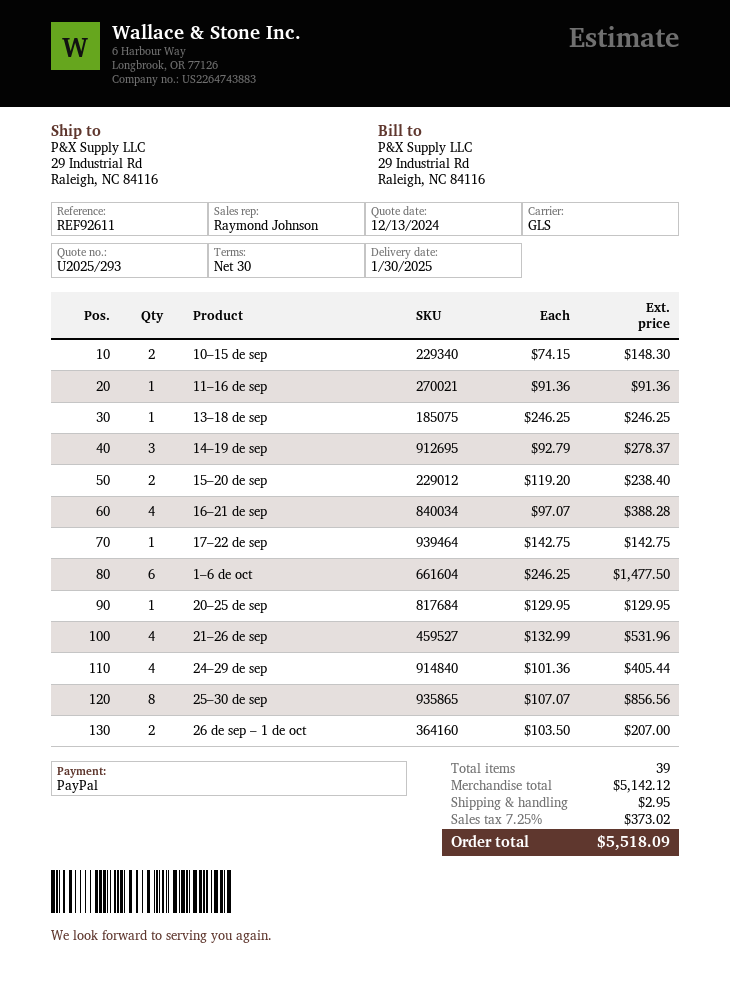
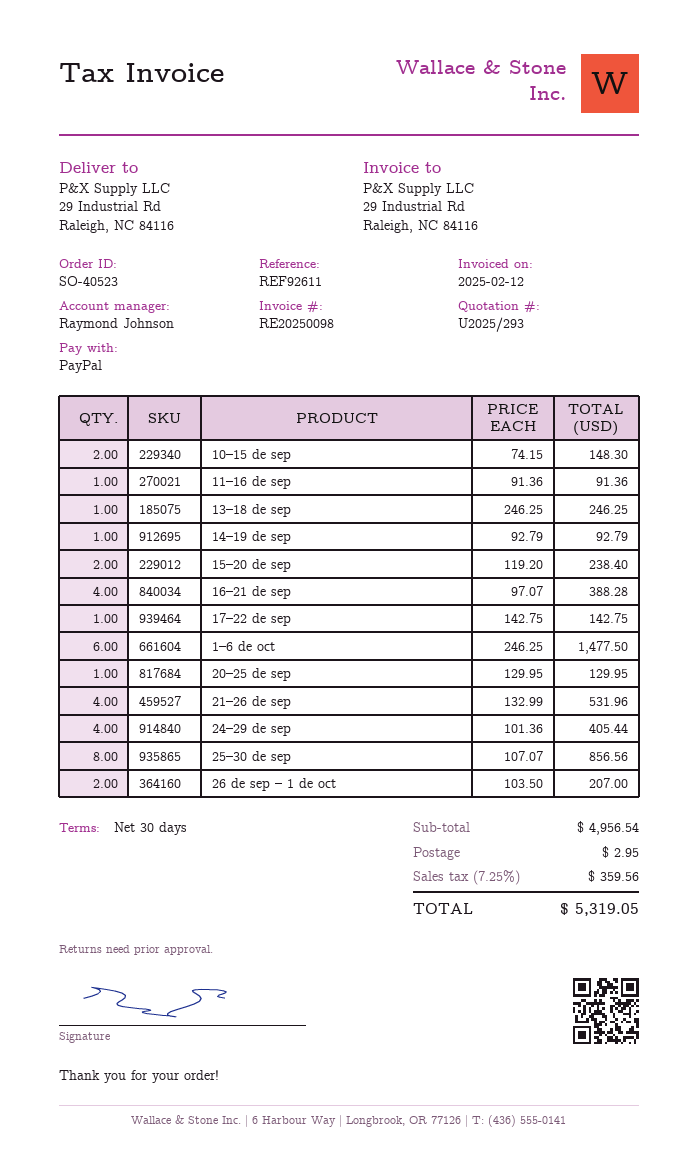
14–19 de sep: 3 x 92.79 = 278.37 -> 1 x 92.79 = 92.79
subtotal: 5142.12 -> 4956.54
tax: 7.25% = 373.02 -> 7.25% = 359.56
total: 5518.09 -> 5319.05

